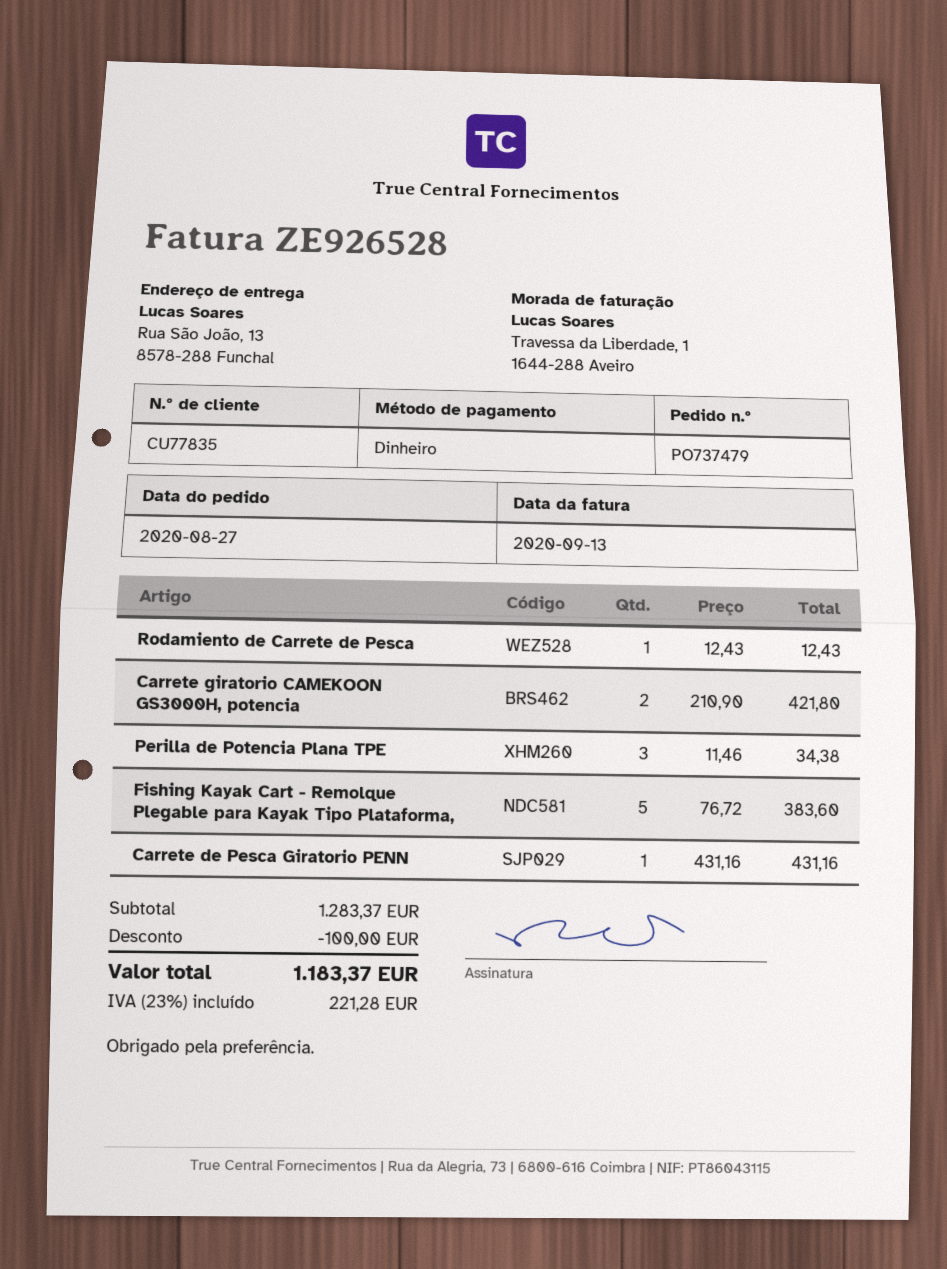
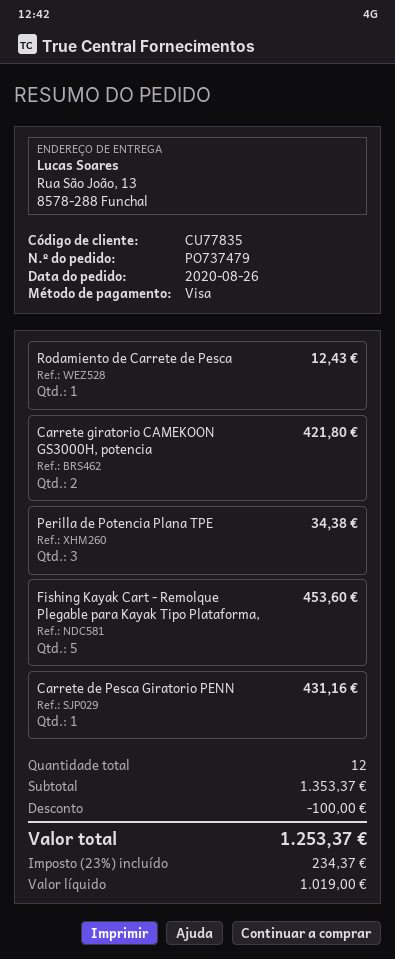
order date: 2020-08-27 -> 2020-08-26
payment method: cash -> Visa
Fishing Kayak Cart - Remolque Plegable para Kayak Tipo Plataforma,: 5 for 383.60 -> 5 for 453.60
subtotal: 1283.37 -> 1353.37
tax: 23% = 221.28 -> 23% = 234.37
total: 1183.37 -> 1253.37

